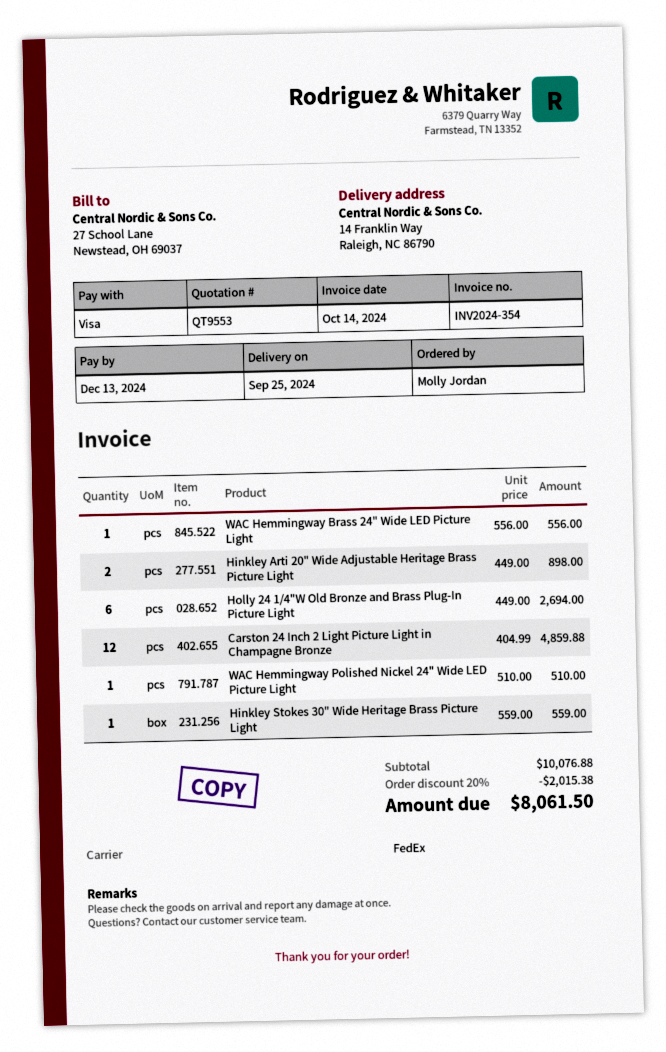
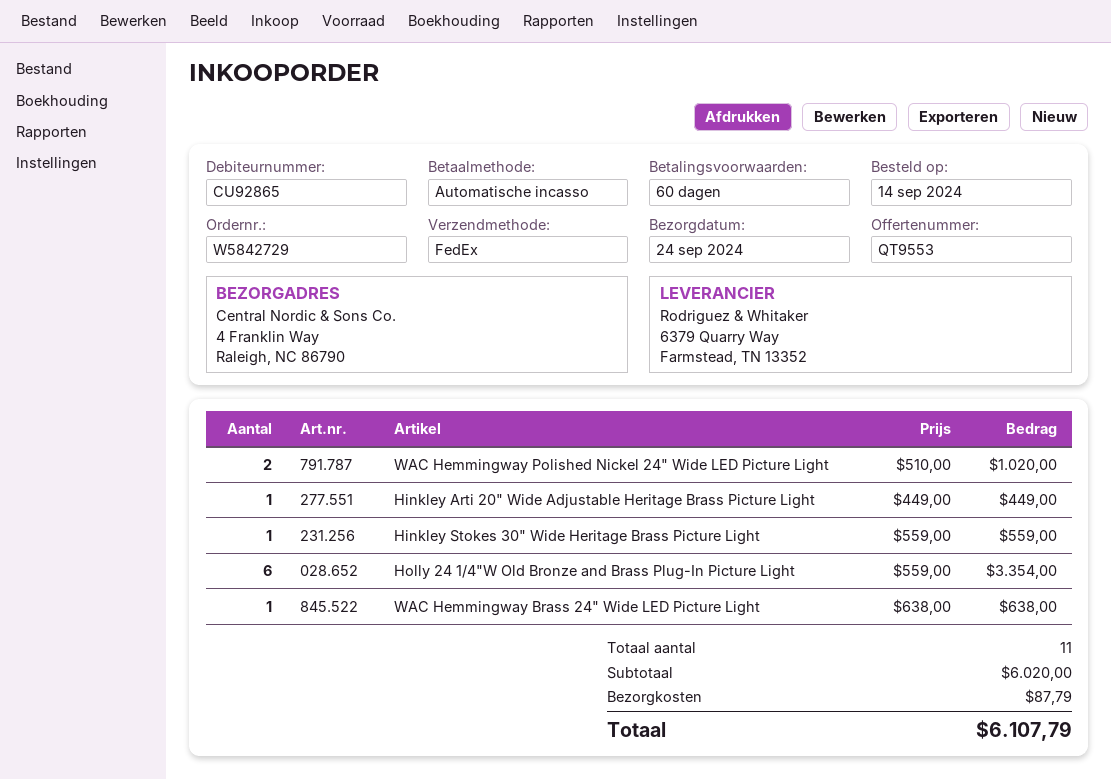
delivery date: 2024-09-25 -> 2024-09-24
payment method: Visa -> direct debit
ship to: 14 Franklin Way, Raleigh, NC 86790 -> 4 Franklin Way, Raleigh, NC 86790
WAC Hemmingway Brass 24" Wide LED Picture Light: 1 x 556.00 = 556.00 -> 1 x 638.00 = 638.00
Hinkley Arti 20" Wide Adjustable Heritage Brass Picture Light: 2 x 449.00 = 898.00 -> 1 x 449.00 = 449.00
Holly 24 1/4"W Old Bronze and Brass Plug-In Picture Light: 6 x 449.00 = 2694.00 -> 6 x 559.00 = 3354.00
Carston 24 Inch 2 Light Picture Light in Champagne Bronze: 12 x 404.99 = 4859.88 -> none
WAC Hemmingway Polished Nickel 24" Wide LED Picture Light: 1 x 510.00 = 510.00 -> 2 x 510.00 = 1020.00
subtotal: 10076.88 -> 6020.00
discount: 20% = 2015.38 -> none
shipping: none -> 87.79
total: 8061.50 -> 6107.79

